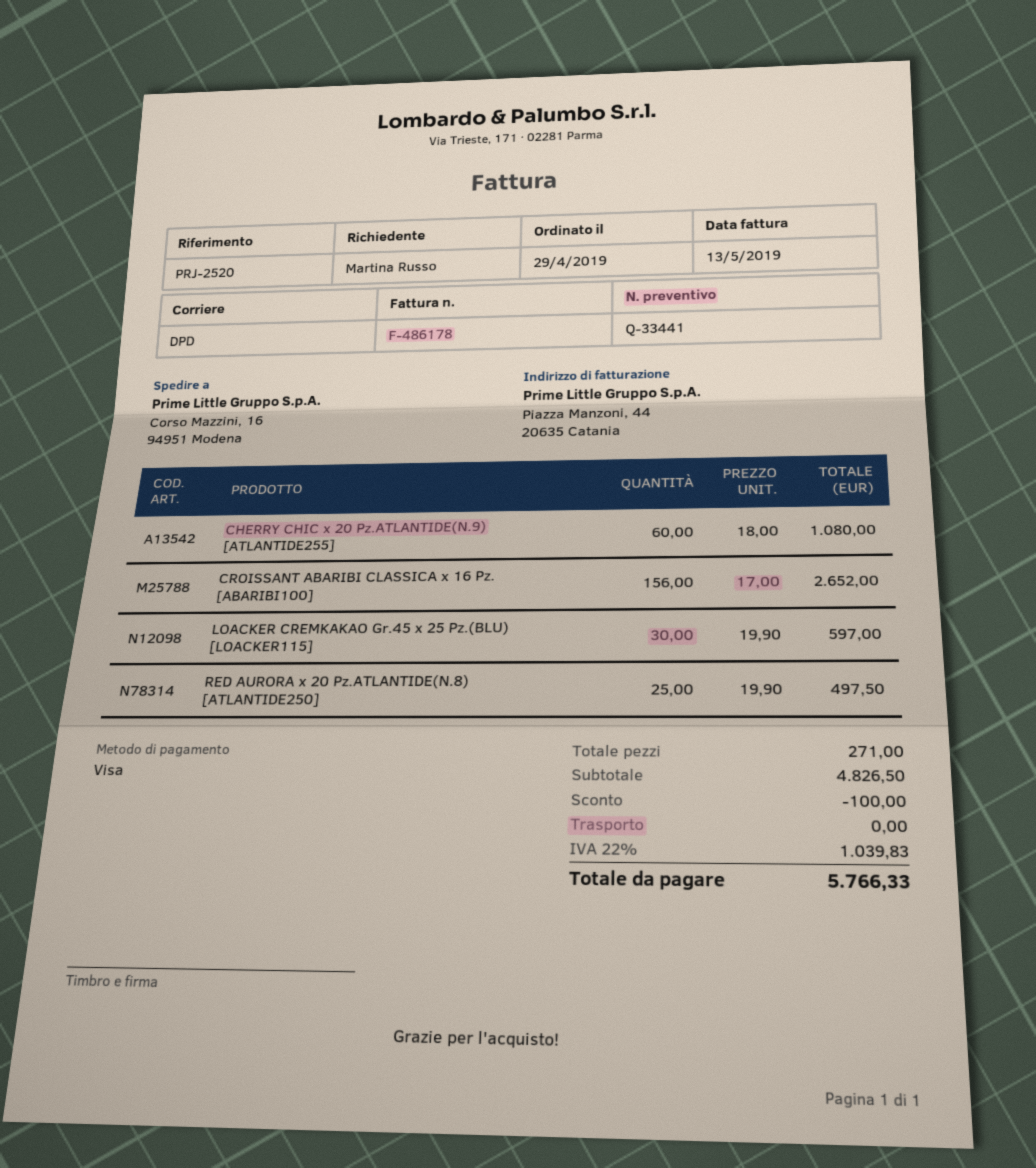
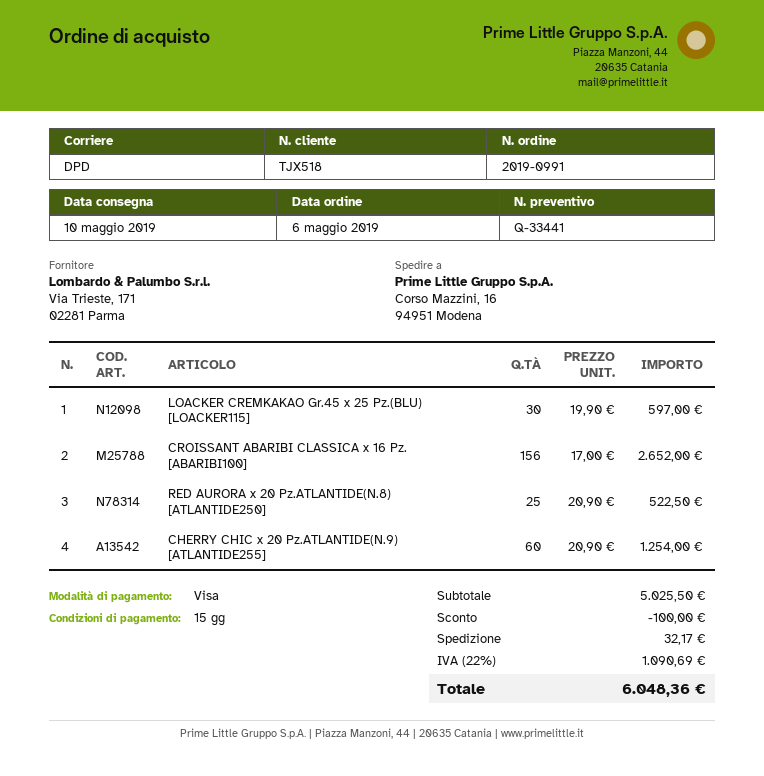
order date: 2019-04-29 -> 2019-05-06
CHERRY CHIC x 20 Pz.ATLANTIDE(N.9) [ATLANTIDE255]: 60 x 18.00 = 1080.00 -> 60 x 20.90 = 1254.00
RED AURORA x 20 Pz.ATLANTIDE(N.8) [ATLANTIDE250]: 25 x 19.90 = 497.50 -> 25 x 20.90 = 522.50
subtotal: 4826.50 -> 5025.50
shipping: 0.00 -> 32.17
tax: 22% = 1039.83 -> 22% = 1090.69
total: 5766.33 -> 6048.36

